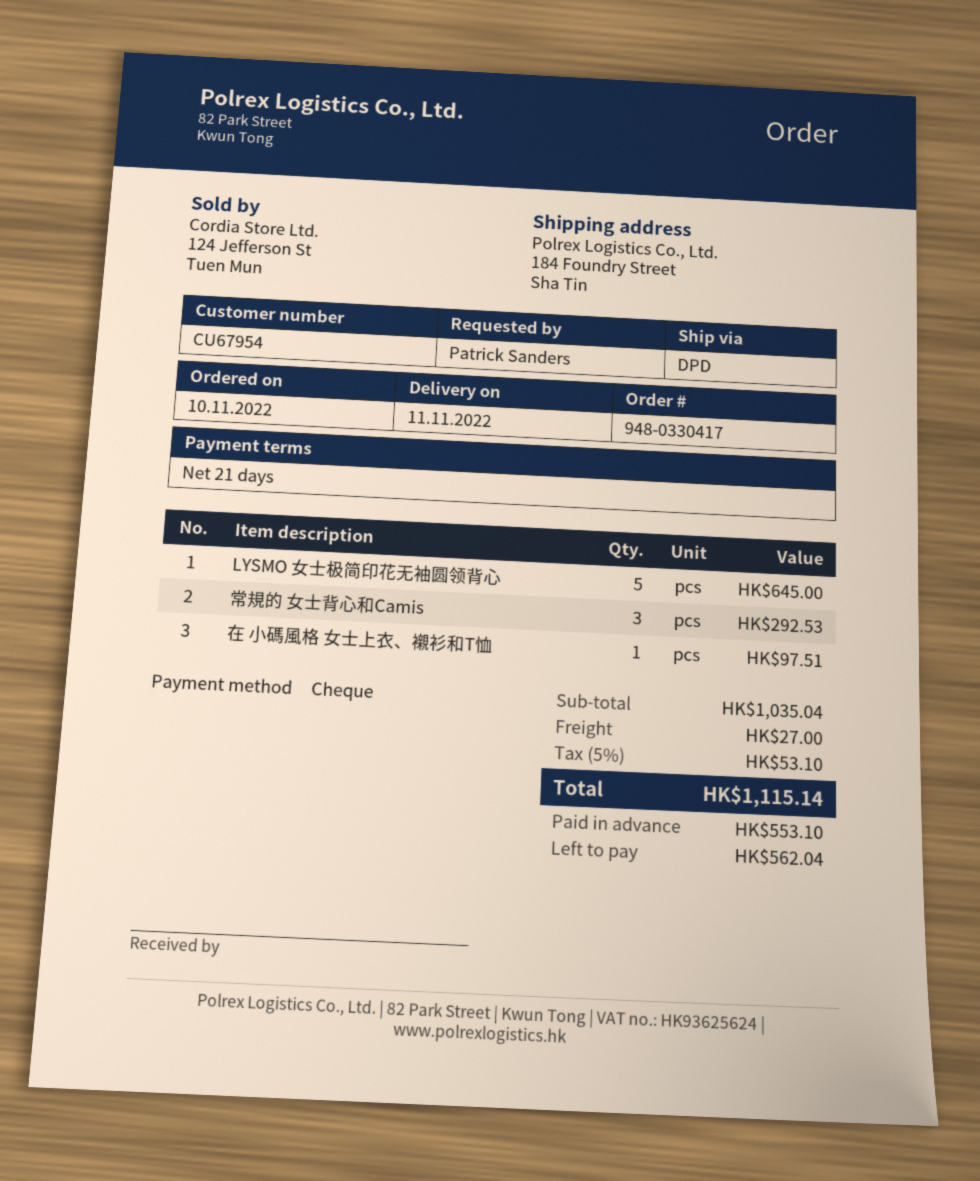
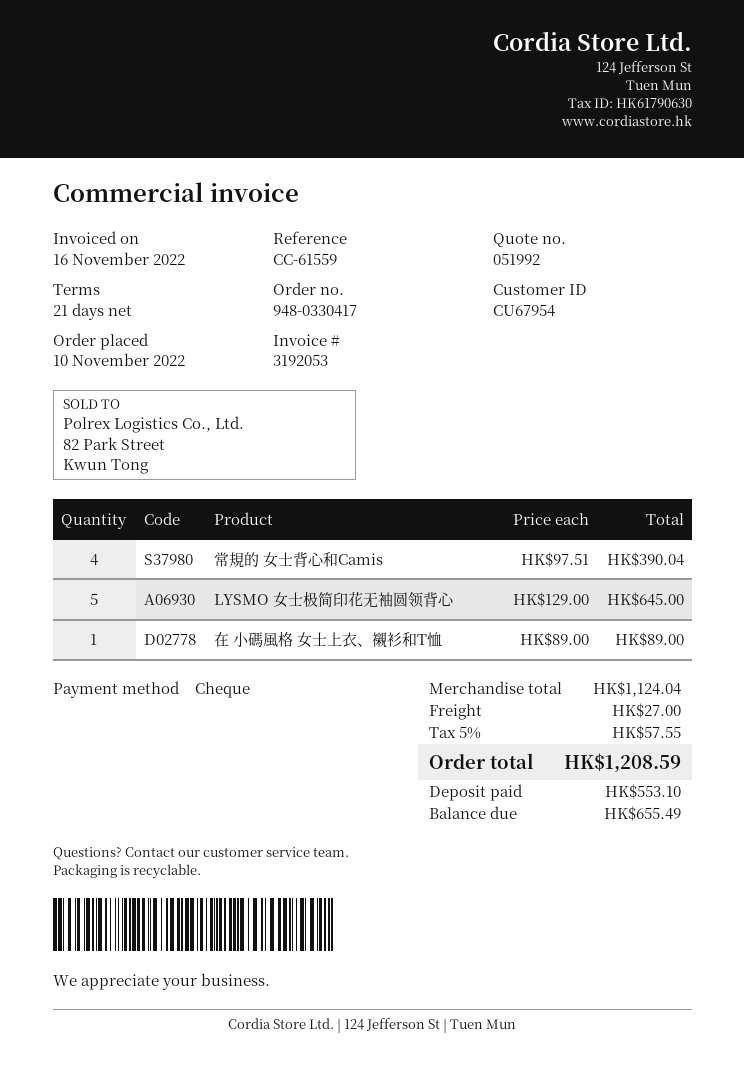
常規的 女士背心和Camis: 3 for 292.53 -> 4 for 390.04
在 小碼風格 女士上衣、襯衫和T恤: 1 for 97.51 -> 1 for 89.00
subtotal: 1035.04 -> 1124.04
tax: 5% = 53.10 -> 5% = 57.55
total: 1115.14 -> 1208.59
balance: 562.04 -> 655.49

